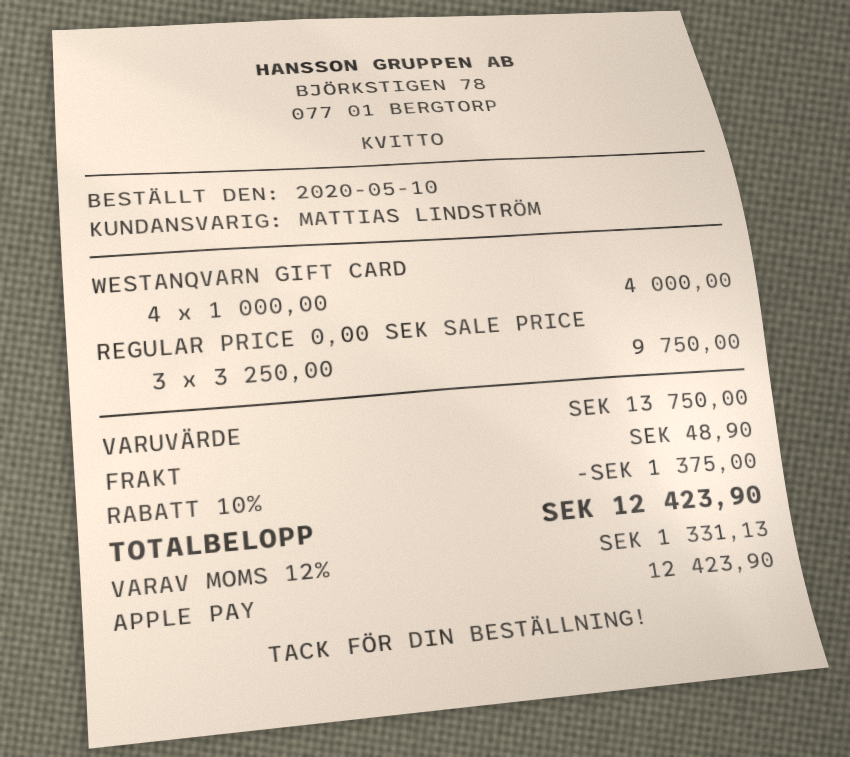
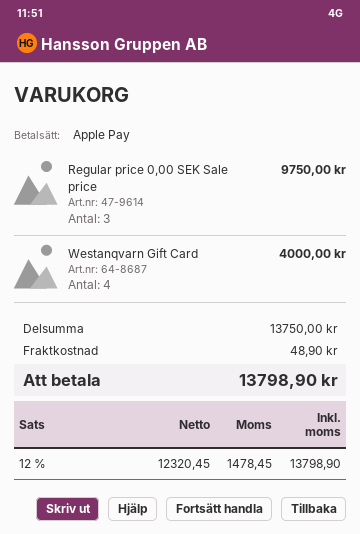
discount: 10% = 1375.00 -> none
tax: 12% = 1331.13 -> 12% = 1478.45
total: 12423.90 -> 13798.90

